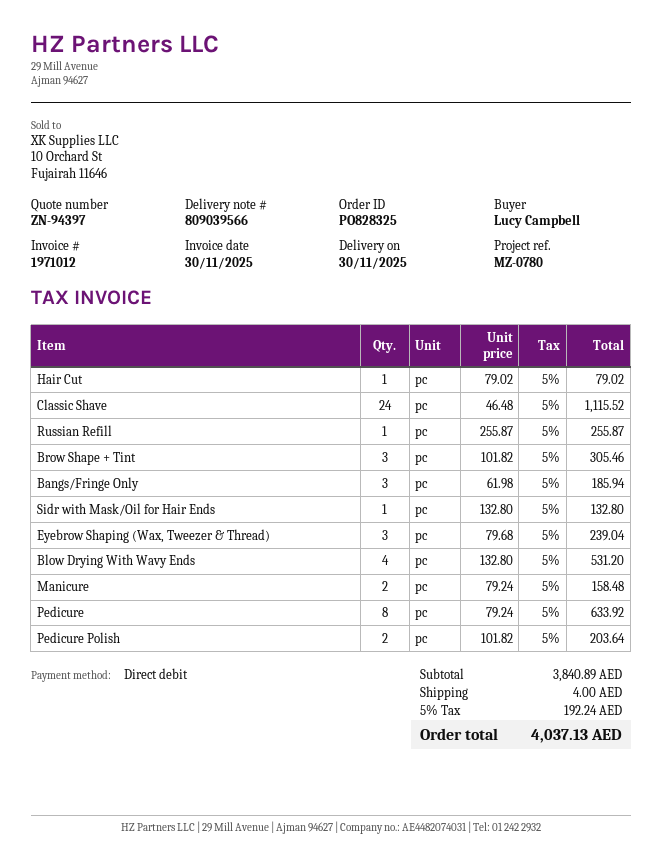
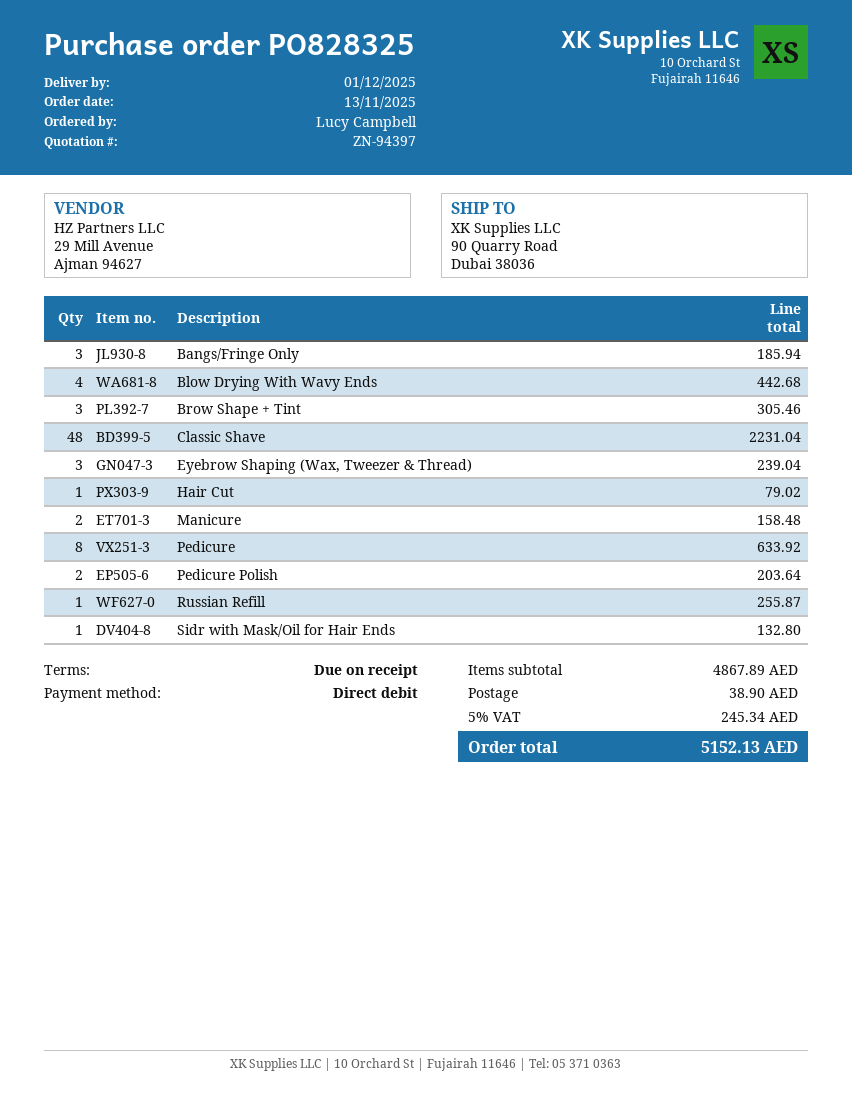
delivery date: 2025-11-30 -> 2025-12-01
Classic Shave: 24 for 1115.52 -> 48 for 2231.04
Blow Drying With Wavy Ends: 4 for 531.20 -> 4 for 442.68
subtotal: 3840.89 -> 4867.89
shipping: 4.00 -> 38.90
tax: 5% = 192.24 -> 5% = 245.34
total: 4037.13 -> 5152.13

